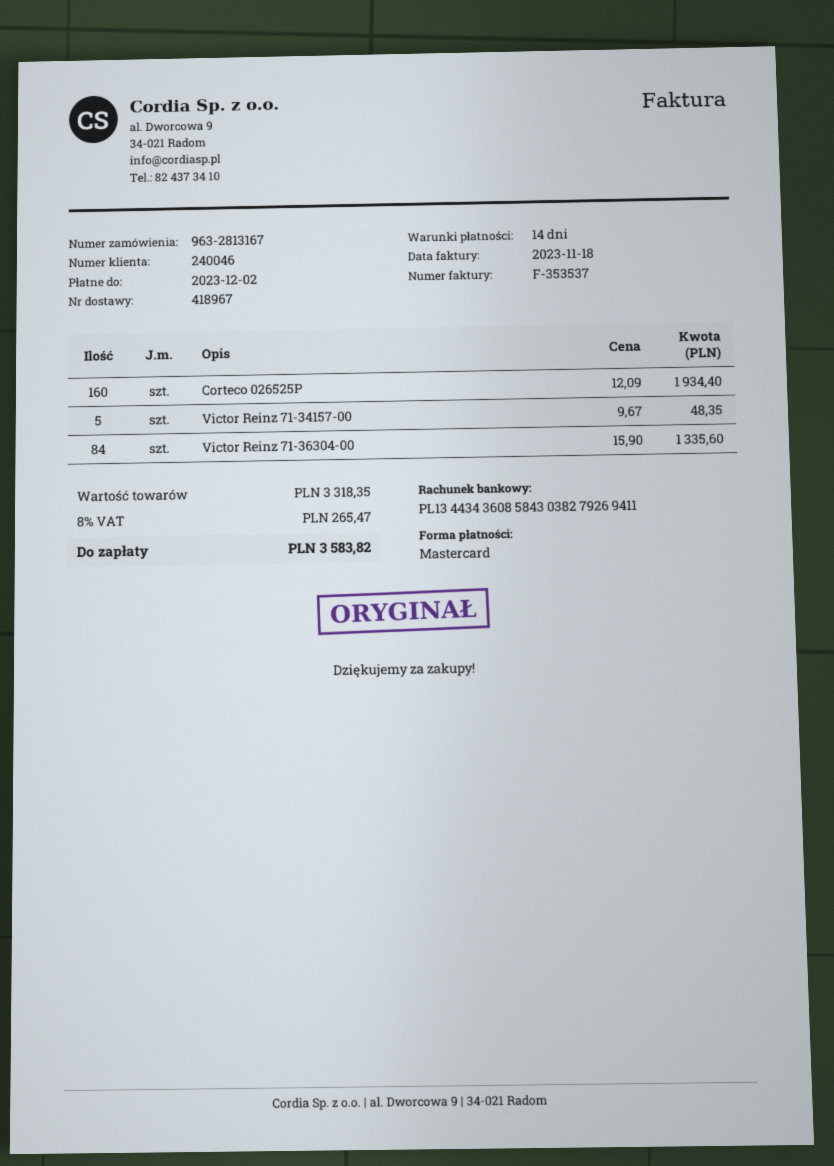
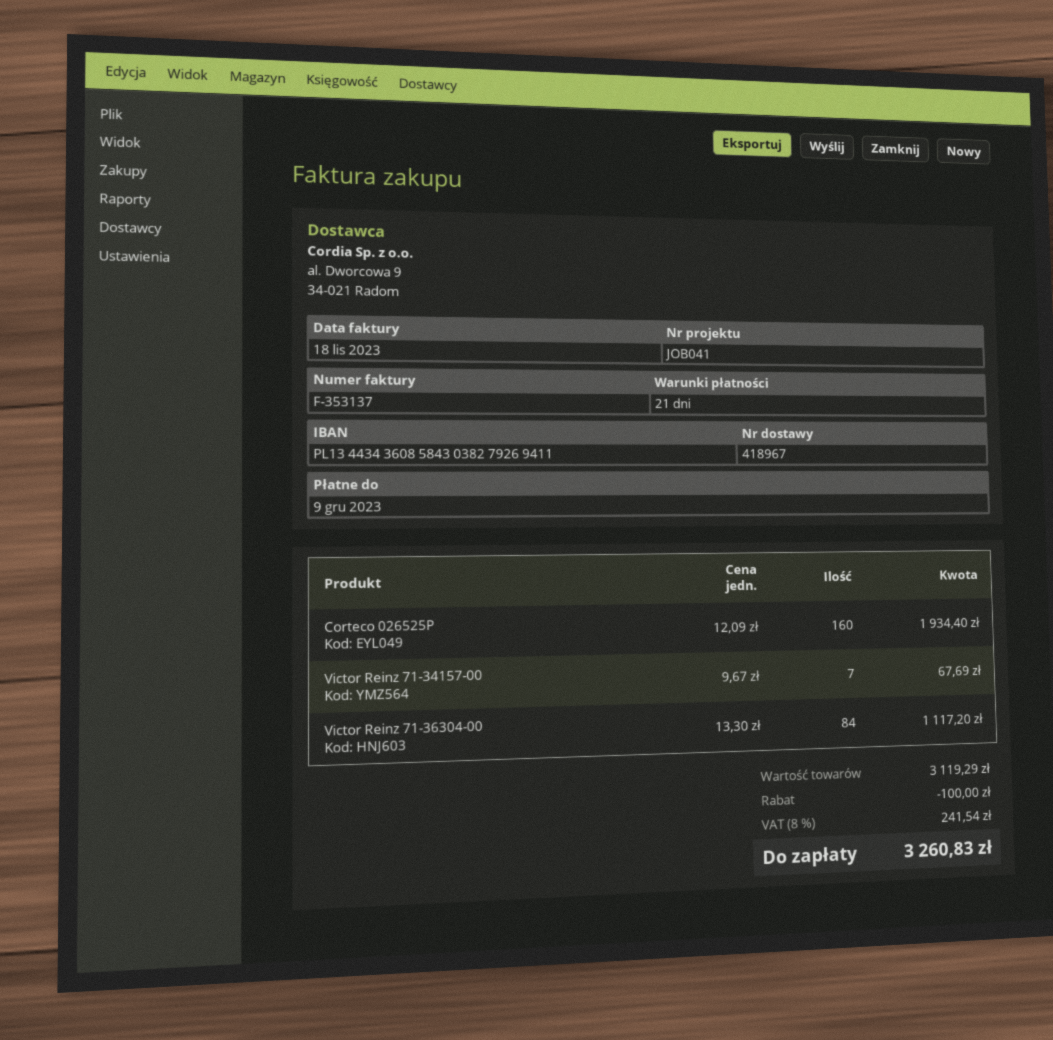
invoice number: F-353537 -> F-353137
payment terms: 14 days -> 21 days
due date: 2023-12-02 -> 2023-12-09
Victor Reinz 71-34157-00: 5 x 9.67 = 48.35 -> 7 x 9.67 = 67.69
Victor Reinz 71-36304-00: 84 x 15.90 = 1335.60 -> 84 x 13.30 = 1117.20
subtotal: 3318.35 -> 3119.29
discount: none -> 100.00
tax: 8% = 265.47 -> 8% = 241.54
total: 3583.82 -> 3260.83

